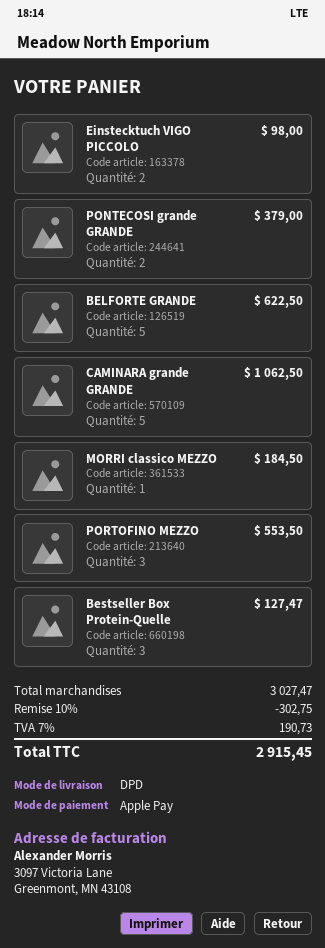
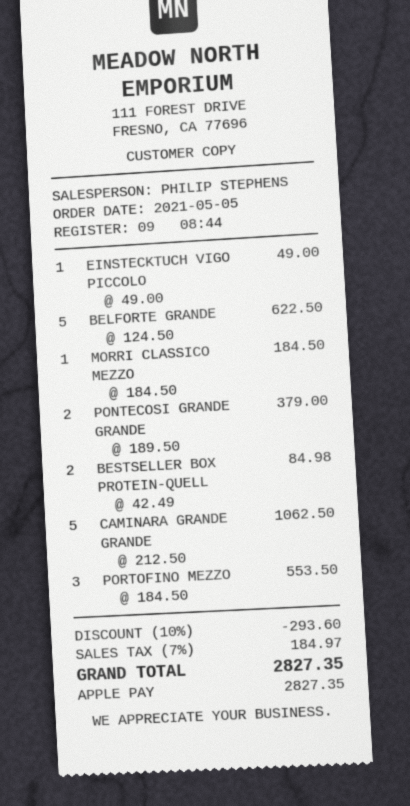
Einstecktuch VIGO PICCOLO: 2 for 98.00 -> 1 for 49.00
Bestseller Box Protein-Quelle: 3 for 127.47 -> 2 for 84.98
discount: 10% = 302.75 -> 10% = 293.60
tax: 7% = 190.73 -> 7% = 184.97
total: 2915.45 -> 2827.35

